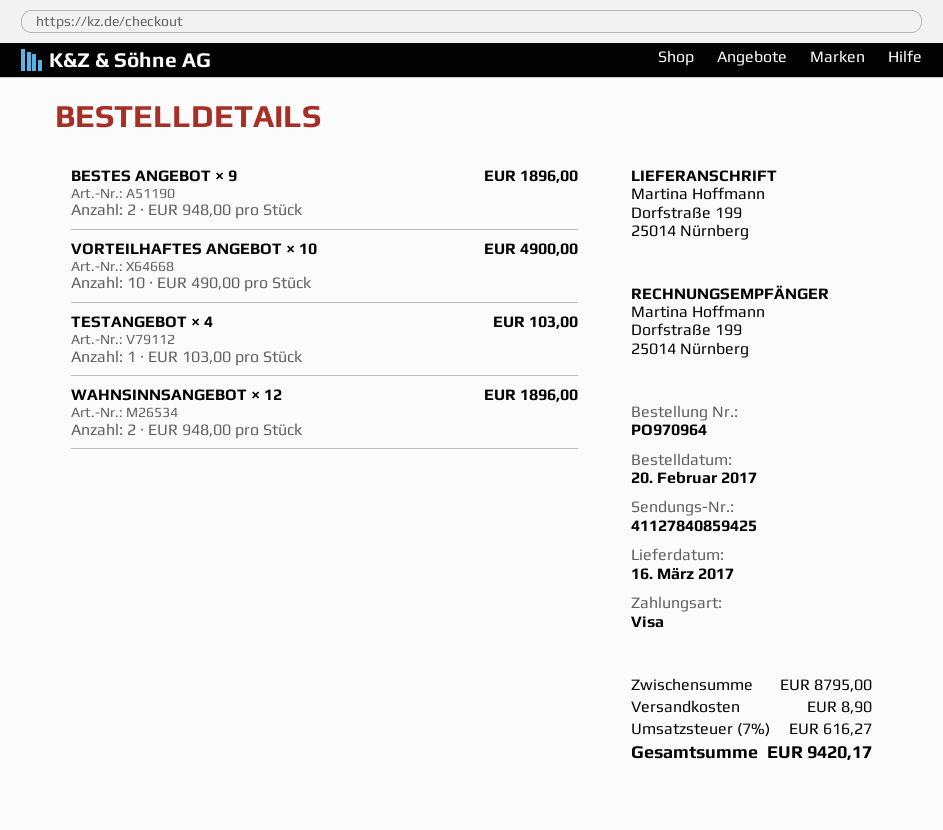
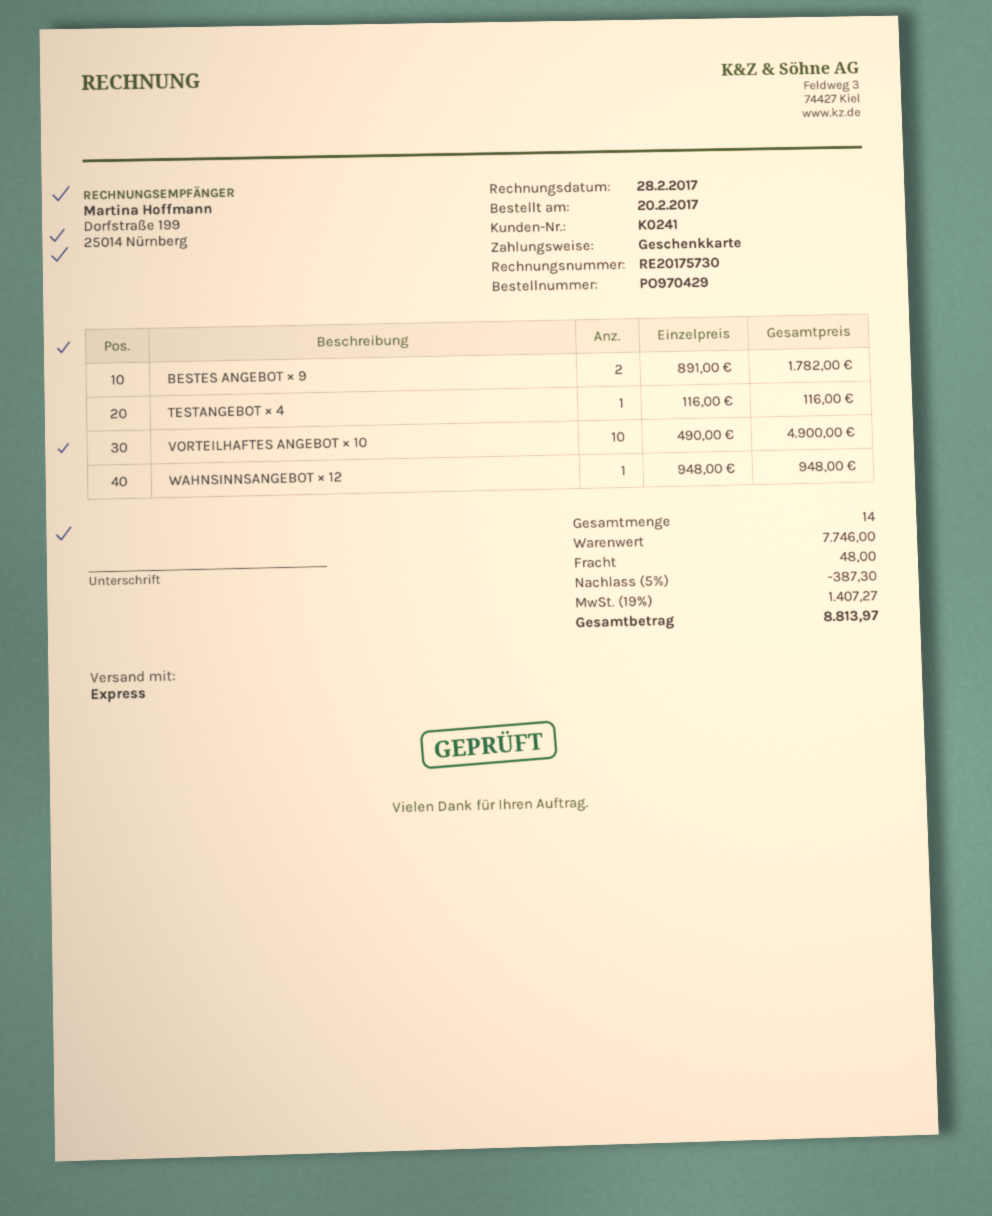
order number: PO970964 -> PO970429
payment method: Visa -> gift card
BESTES ANGEBOT × 9: 2 x 948.00 = 1896.00 -> 2 x 891.00 = 1782.00
TESTANGEBOT × 4: 1 x 103.00 = 103.00 -> 1 x 116.00 = 116.00
WAHNSINNSANGEBOT × 12: 2 x 948.00 = 1896.00 -> 1 x 948.00 = 948.00
subtotal: 8795.00 -> 7746.00
discount: none -> 5% = 387.30
shipping: 8.90 -> 48.00
tax: 7% = 616.27 -> 19% = 1407.27
total: 9420.17 -> 8813.97

